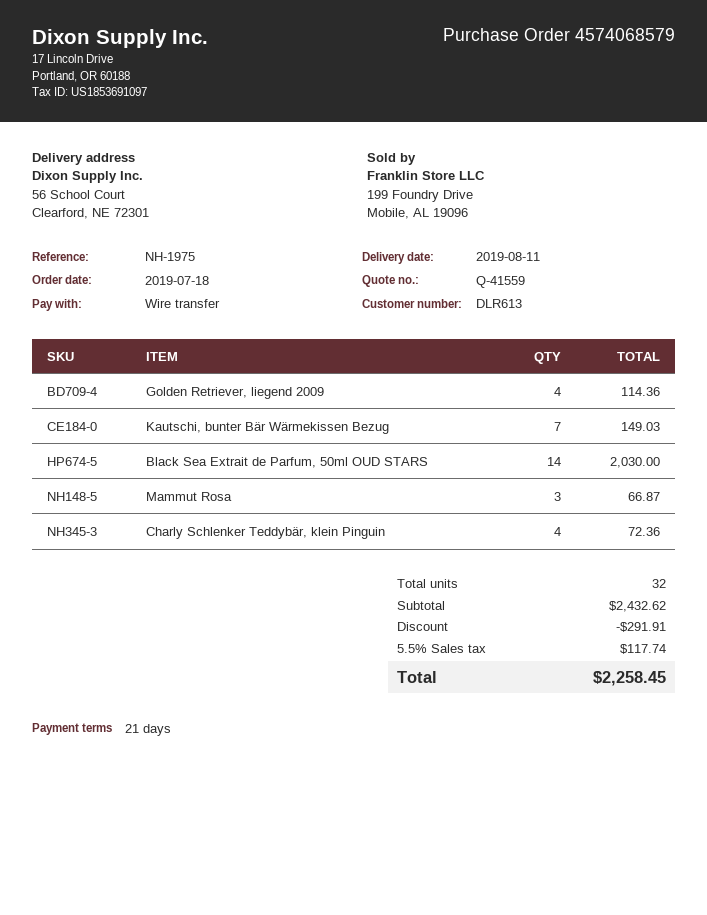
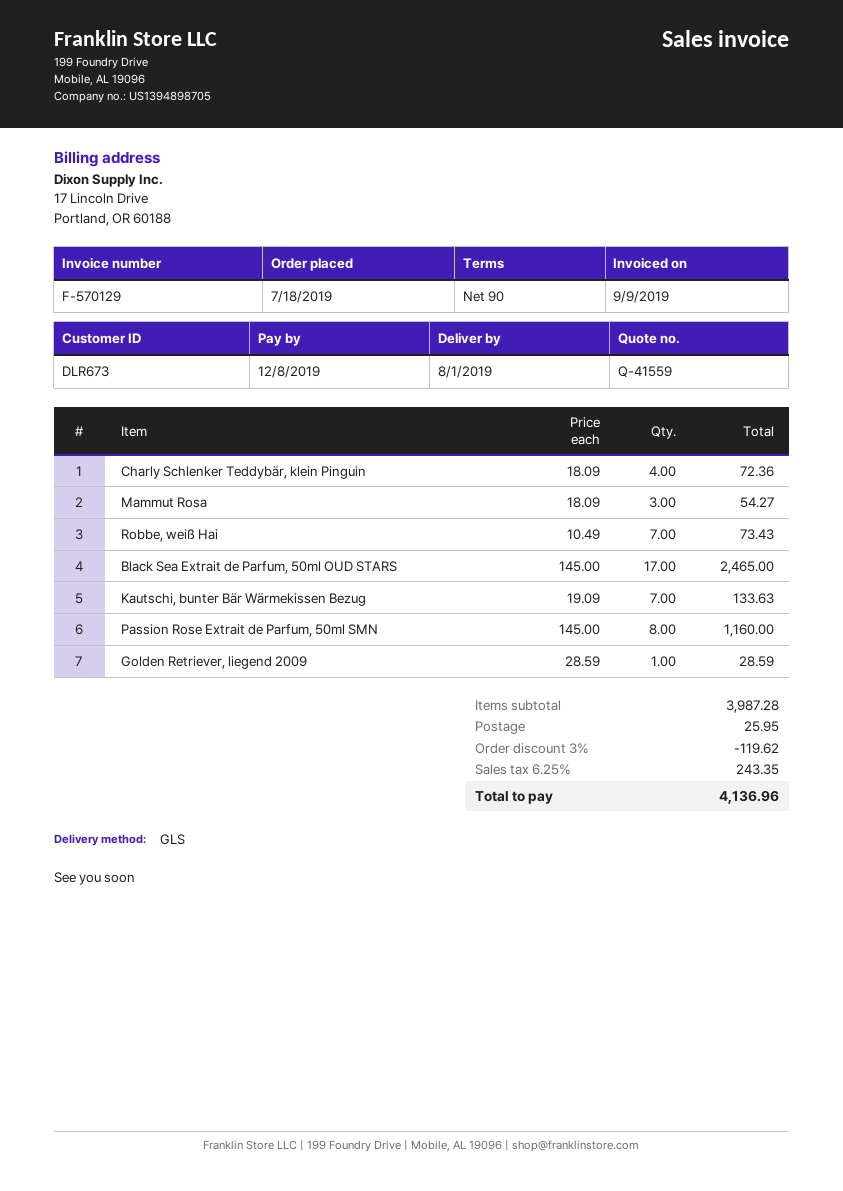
delivery date: 2019-08-11 -> 2019-08-01
payment terms: 21 days -> 90 days
customer number: DLR613 -> DLR673
Golden Retriever, liegend 2009: 4 for 114.36 -> 1 for 28.59
Kautschi, bunter Bär Wärmekissen Bezug: 7 for 149.03 -> 7 for 133.63
Black Sea Extrait de Parfum, 50ml OUD STARS: 14 for 2030.00 -> 17 for 2465.00
Mammut Rosa: 3 for 66.87 -> 3 for 54.27
Robbe, weiß Hai: none -> 7 for 73.43
Passion Rose Extrait de Parfum, 50ml SMN: none -> 8 for 1160.00
subtotal: 2432.62 -> 3987.28
discount: 291.91 -> 119.62
shipping: none -> 25.95
tax: 5.5% = 117.74 -> 6.25% = 243.35
total: 2258.45 -> 4136.96

